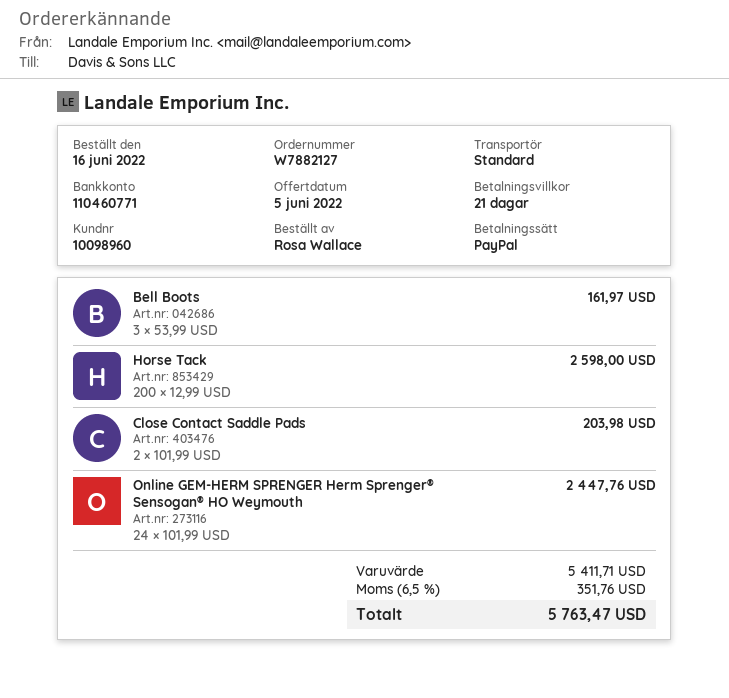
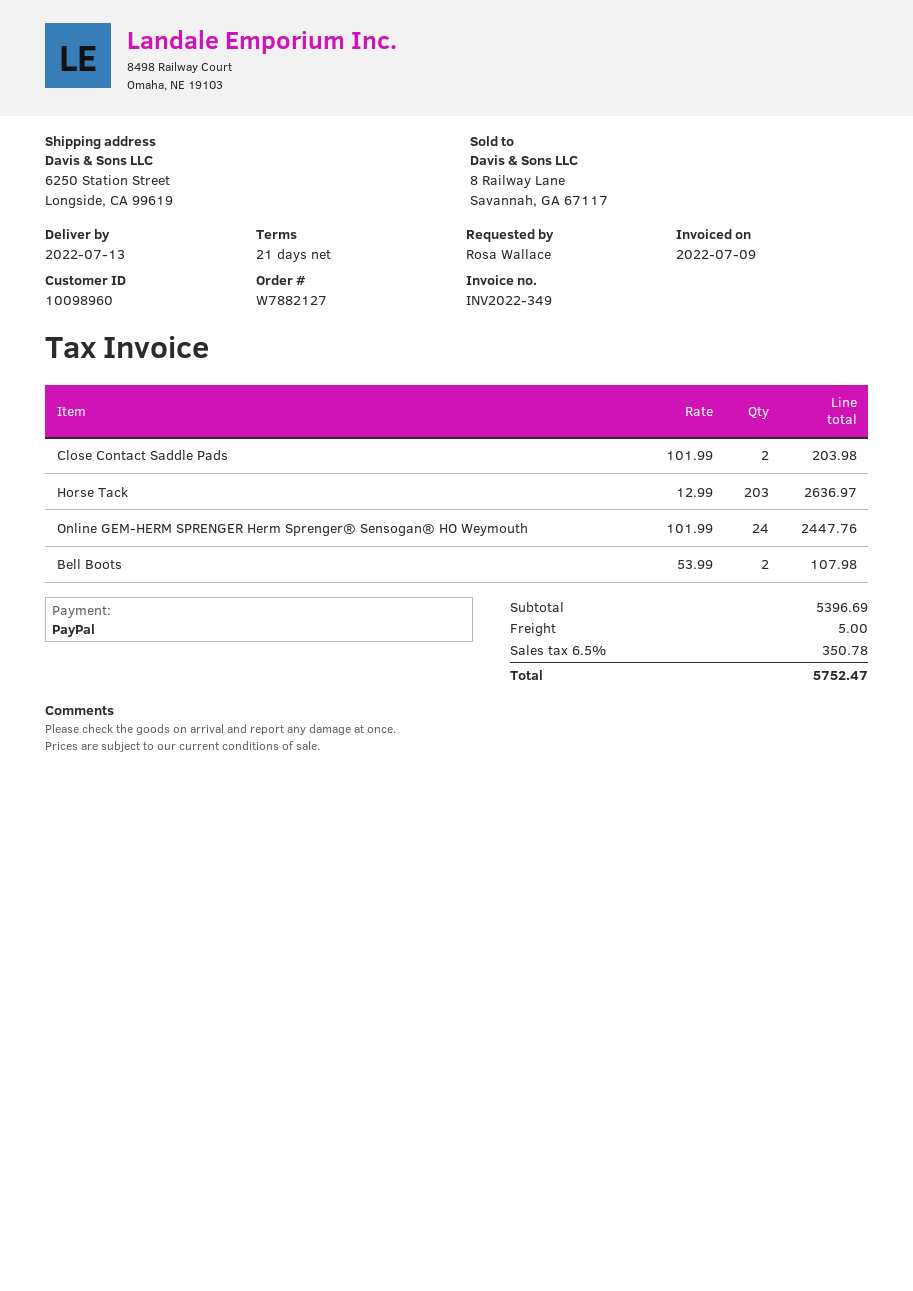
Bell Boots: 3 x 53.99 = 161.97 -> 2 x 53.99 = 107.98
Horse Tack: 200 x 12.99 = 2598.00 -> 203 x 12.99 = 2636.97
subtotal: 5411.71 -> 5396.69
shipping: none -> 5.00
tax: 6.5% = 351.76 -> 6.5% = 350.78
total: 5763.47 -> 5752.47

